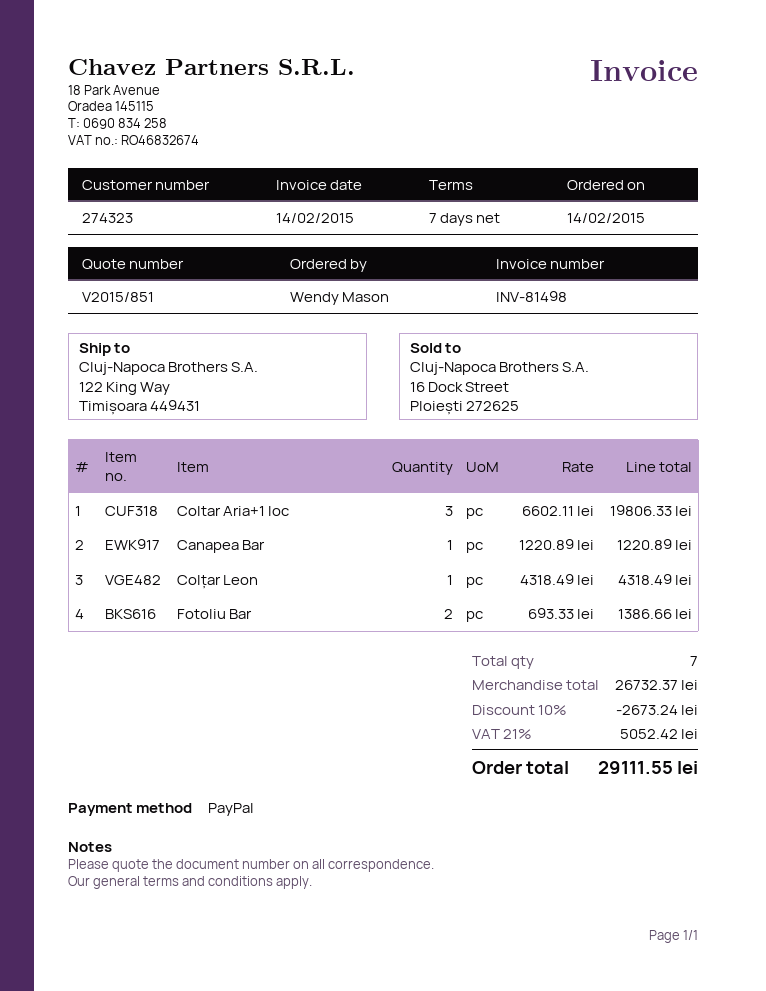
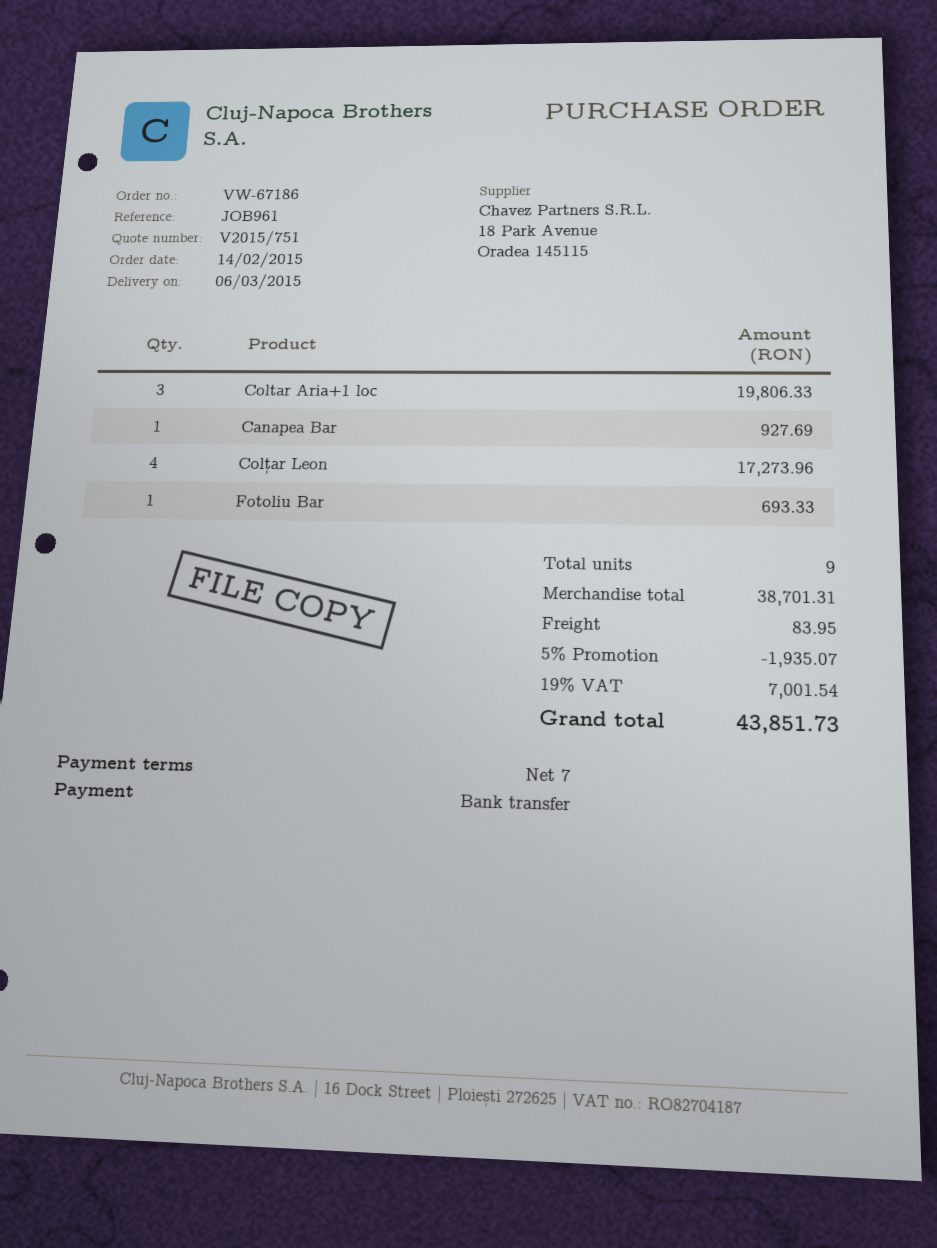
quote number: V2015/851 -> V2015/751
payment method: PayPal -> bank transfer
Canapea Bar: 1 for 1220.89 -> 1 for 927.69
Colțar Leon: 1 for 4318.49 -> 4 for 17273.96
Fotoliu Bar: 2 for 1386.66 -> 1 for 693.33
total quantity: 7 -> 9
subtotal: 26732.37 -> 38701.31
discount: 10% = 2673.24 -> 5% = 1935.07
shipping: none -> 83.95
tax: 21% = 5052.42 -> 19% = 7001.54
total: 29111.55 -> 43851.73

